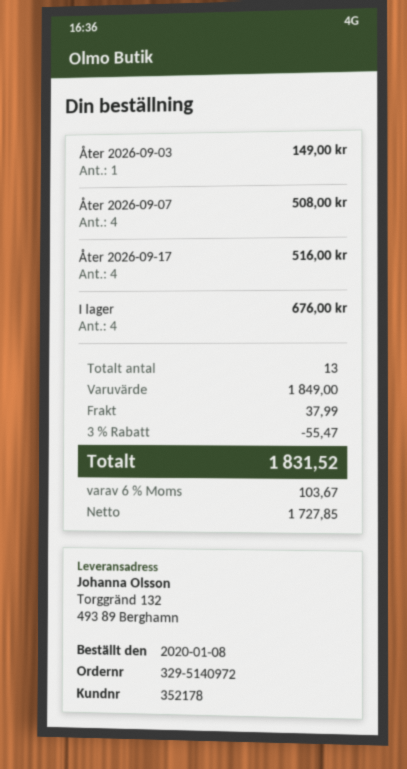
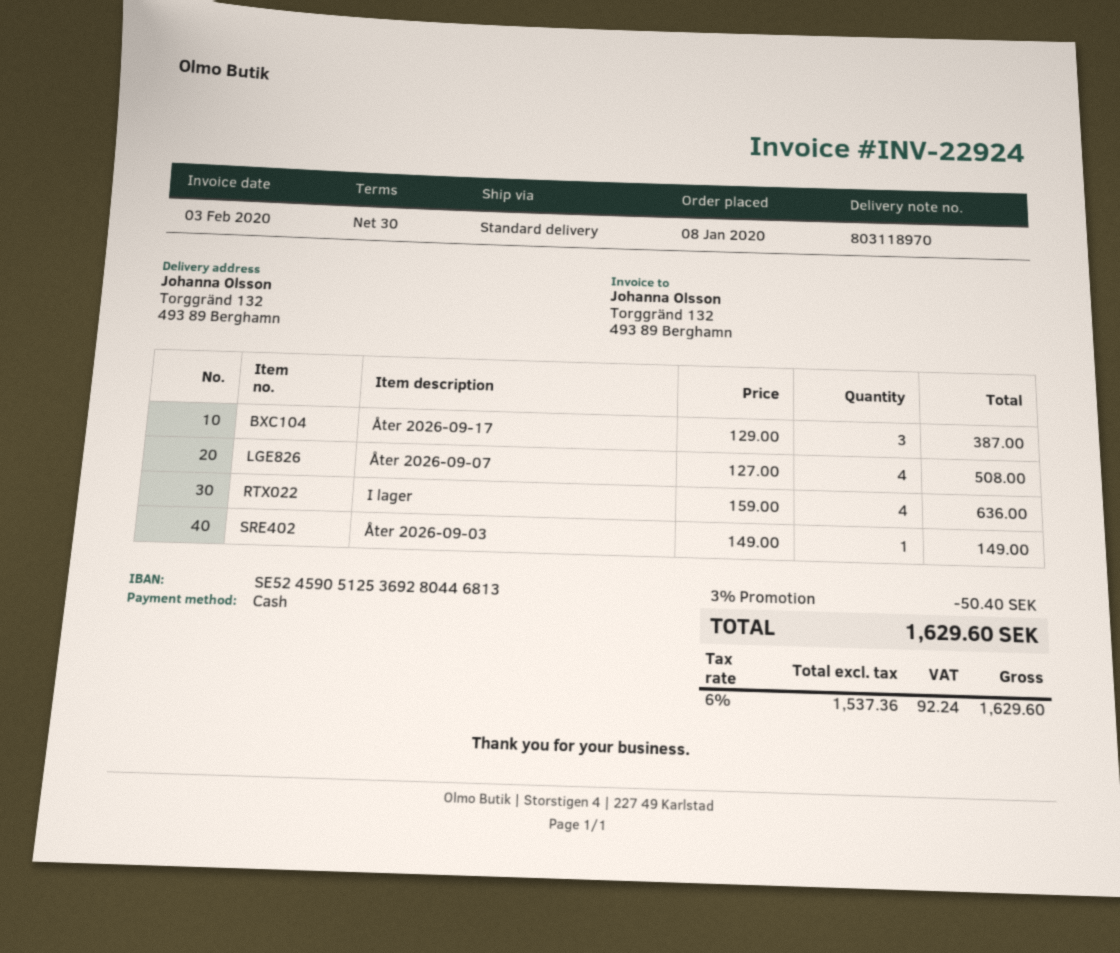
Åter 2026-09-17: 4 for 516.00 -> 3 for 387.00
I lager: 4 for 676.00 -> 4 for 636.00
discount: 3% = 55.47 -> 3% = 50.40
shipping: 37.99 -> none
net: 1727.85 -> 1537.36
tax: 6% = 103.67 -> 6% = 92.24
total: 1831.52 -> 1629.60

